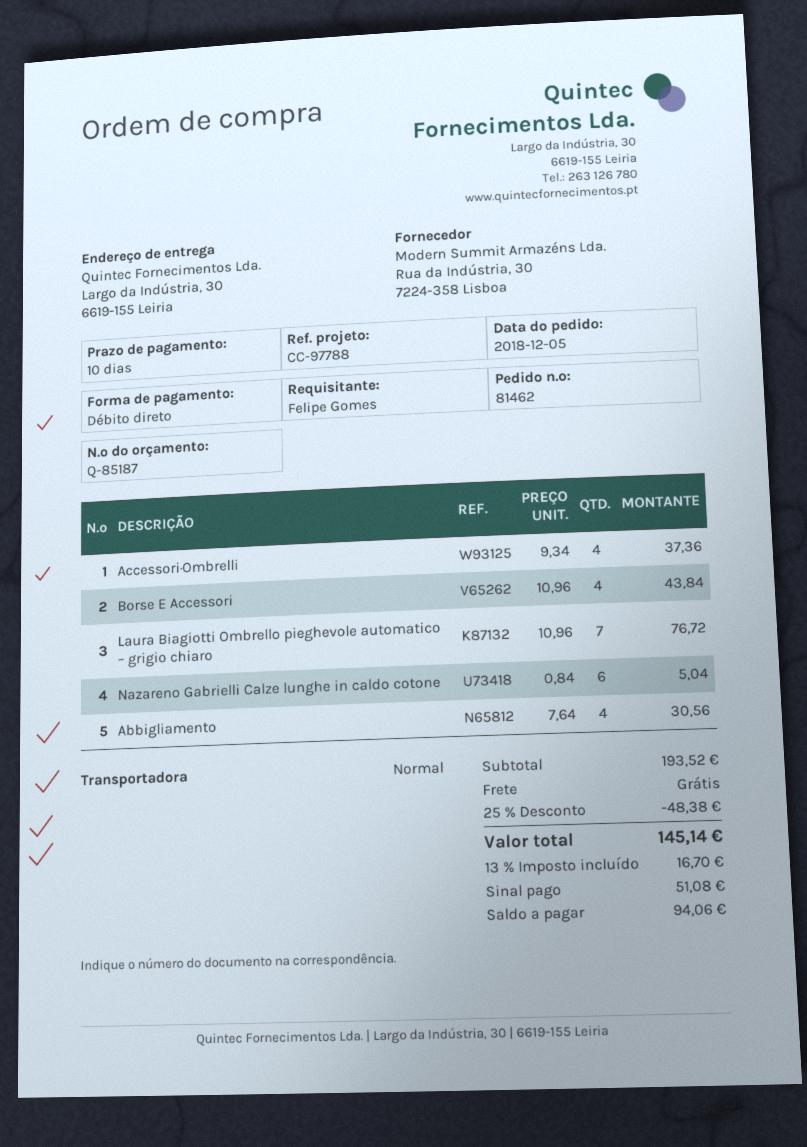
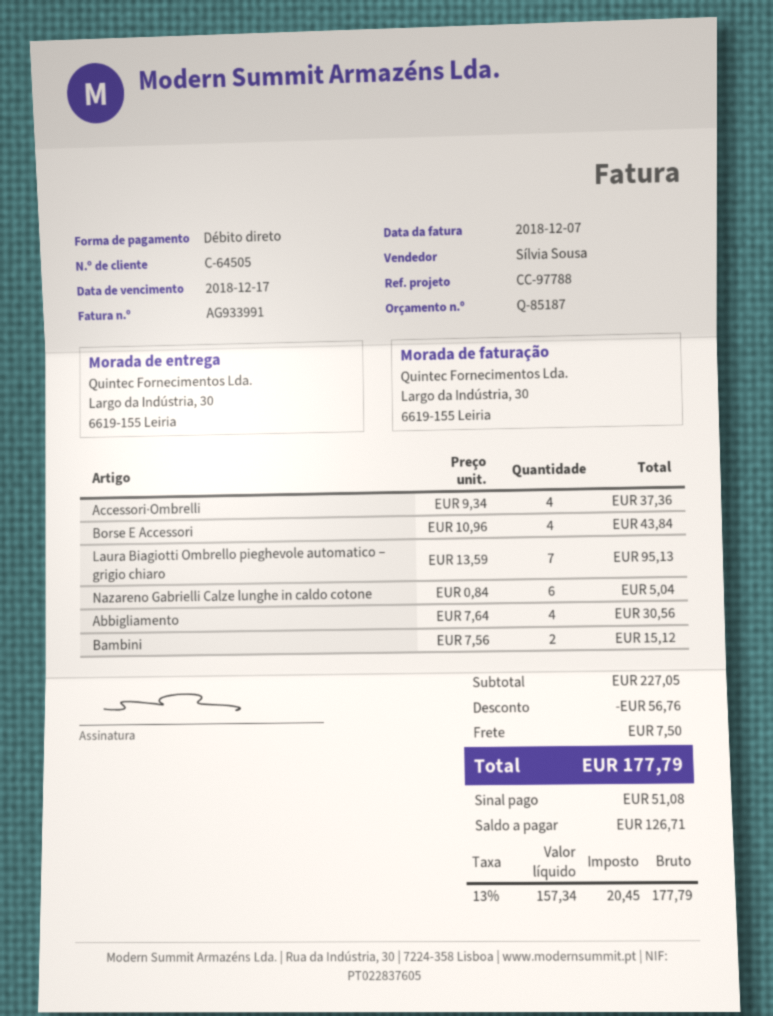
Laura Biagiotti Ombrello pieghevole automatico – grigio chiaro: 7 x 10.96 = 76.72 -> 7 x 13.59 = 95.13
Bambini: none -> 2 x 7.56 = 15.12
subtotal: 193.52 -> 227.05
discount: 48.38 -> 56.76
shipping: 0.00 -> 7.50
tax: 13% = 16.70 -> 13% = 20.45
total: 145.14 -> 177.79
balance: 94.06 -> 126.71

